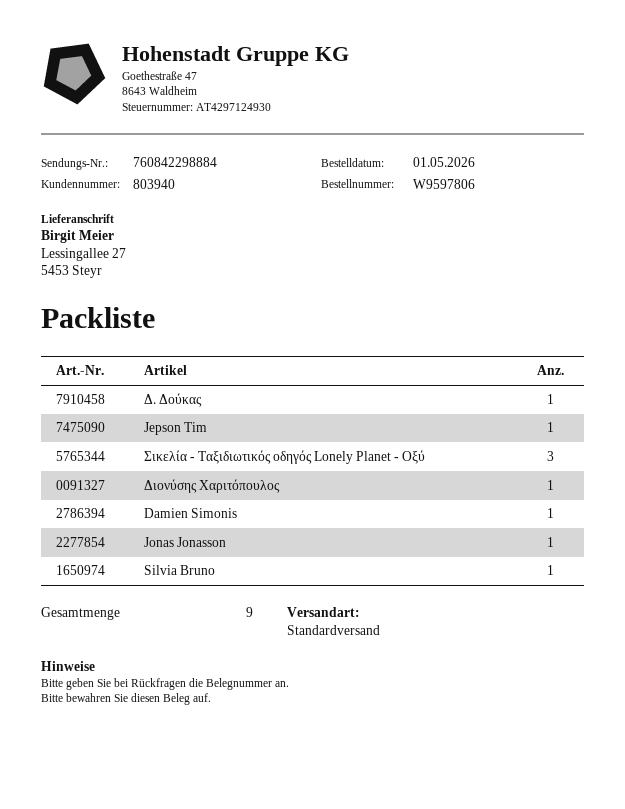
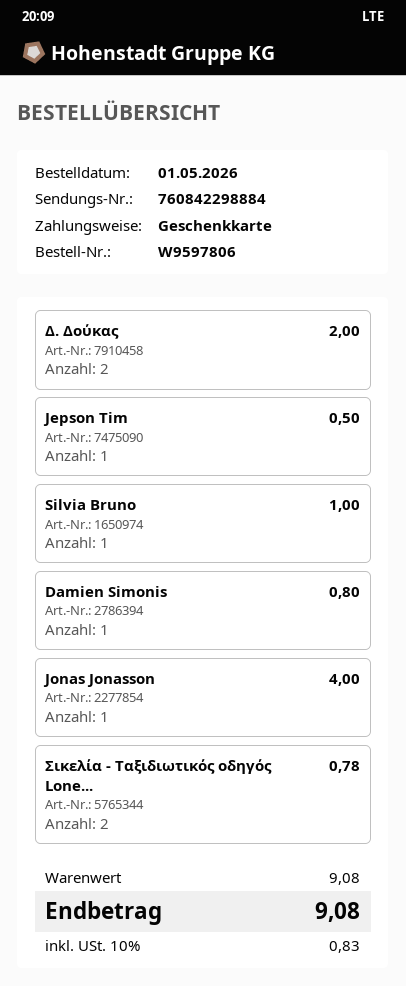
Δ. Δούκας: 1 -> 2
Σικελία - Ταξιδιωτικός οδηγός Lonely Planet - Οξύ: 3 -> 2
Διονύσης Χαριτόπουλος: 1 -> none

